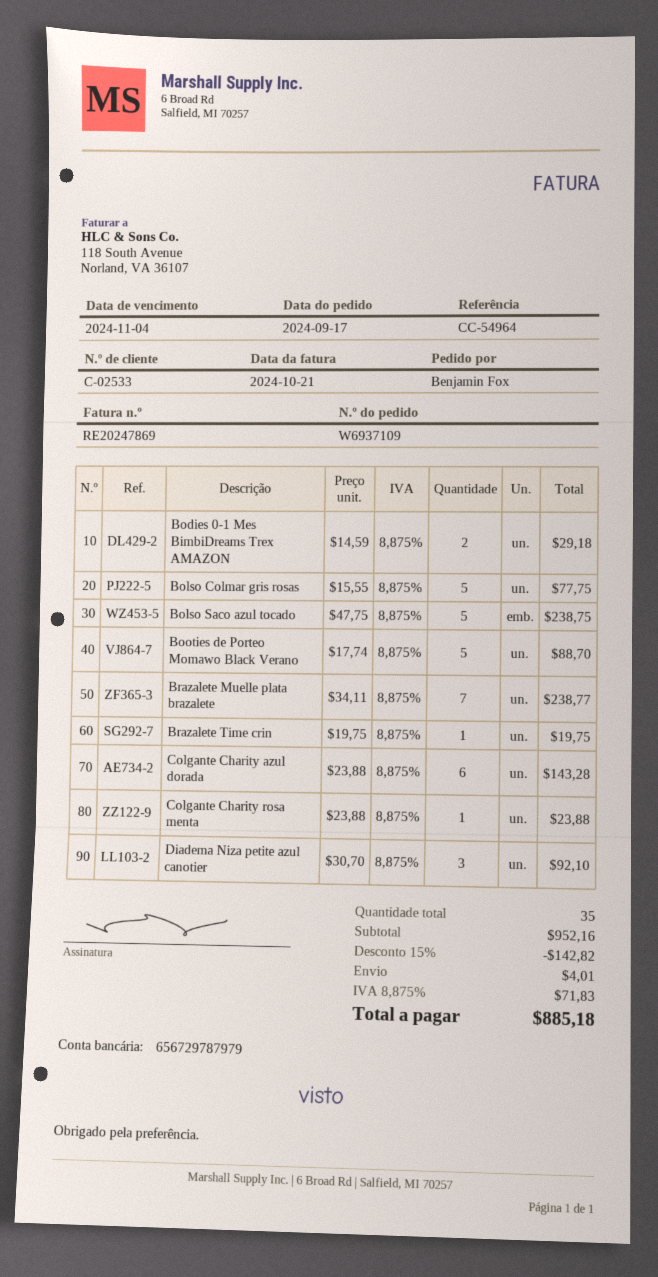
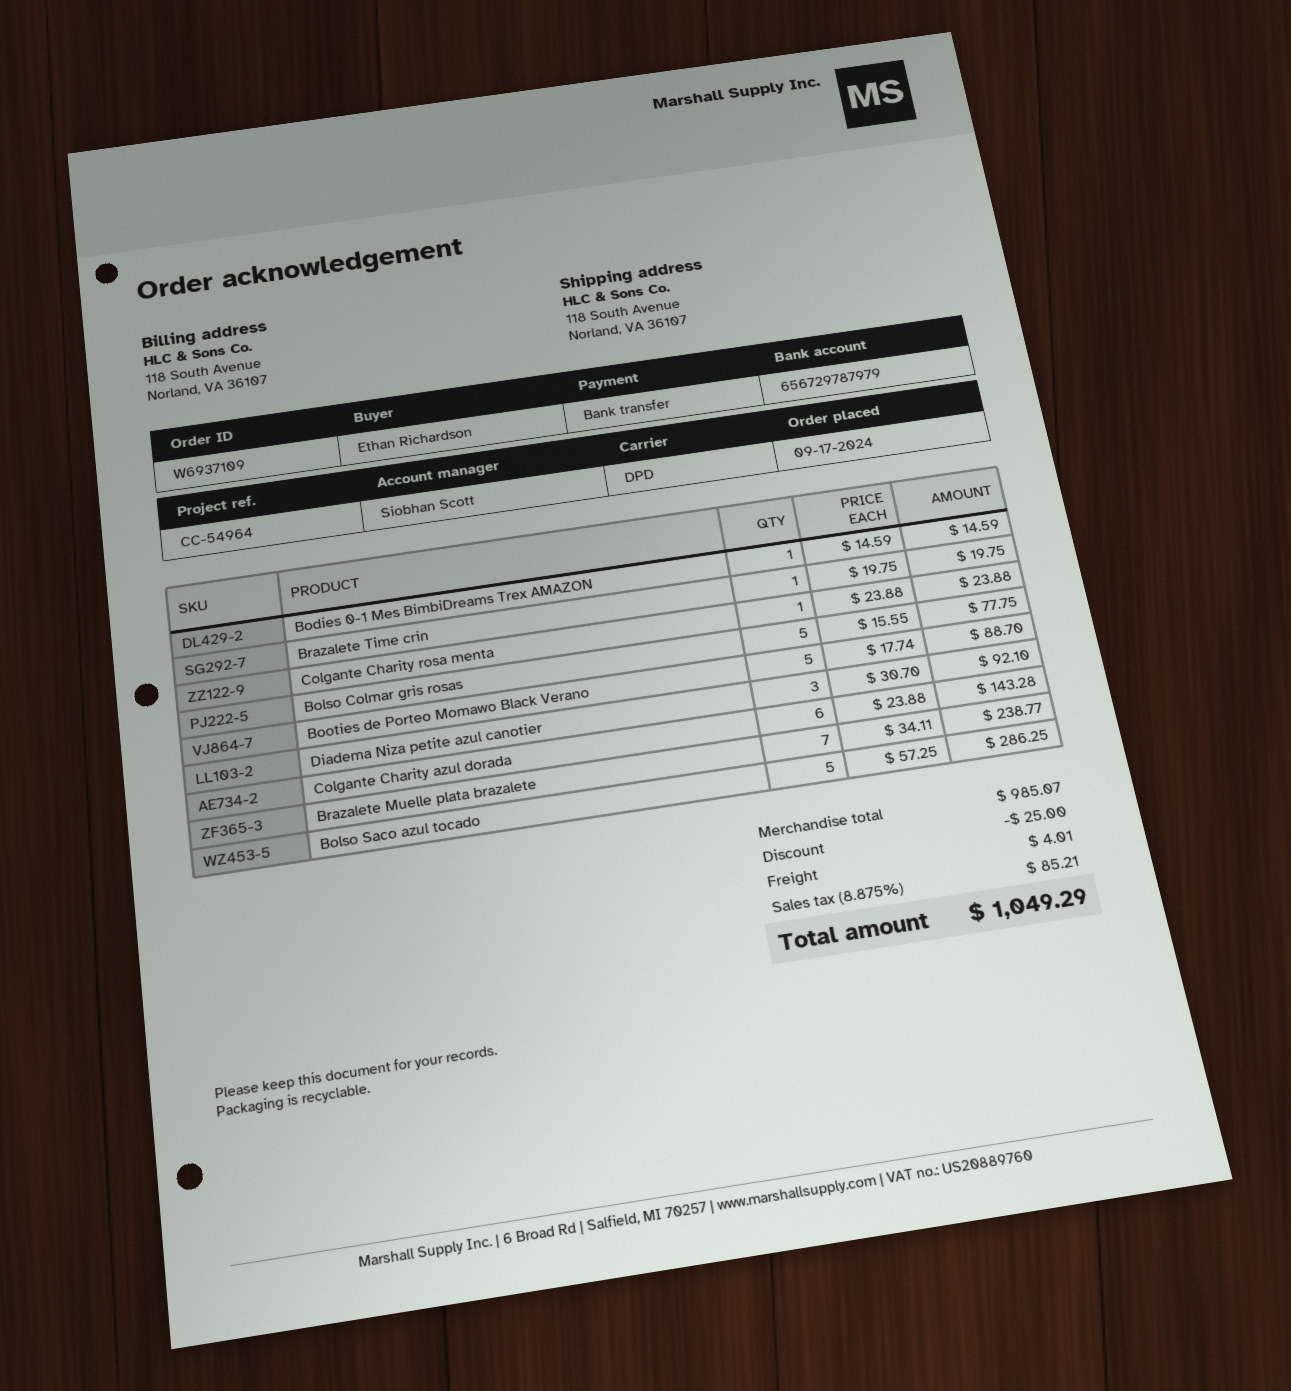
ordered by: Benjamin Fox -> Ethan Richardson
Bodies 0-1 Mes BimbiDreams Trex AMAZON: 2 x 14.59 = 29.18 -> 1 x 14.59 = 14.59
Bolso Saco azul tocado: 5 x 47.75 = 238.75 -> 5 x 57.25 = 286.25
subtotal: 952.16 -> 985.07
discount: 142.82 -> 25.00
tax: 8.875% = 71.83 -> 8.875% = 85.21
total: 885.18 -> 1049.29

